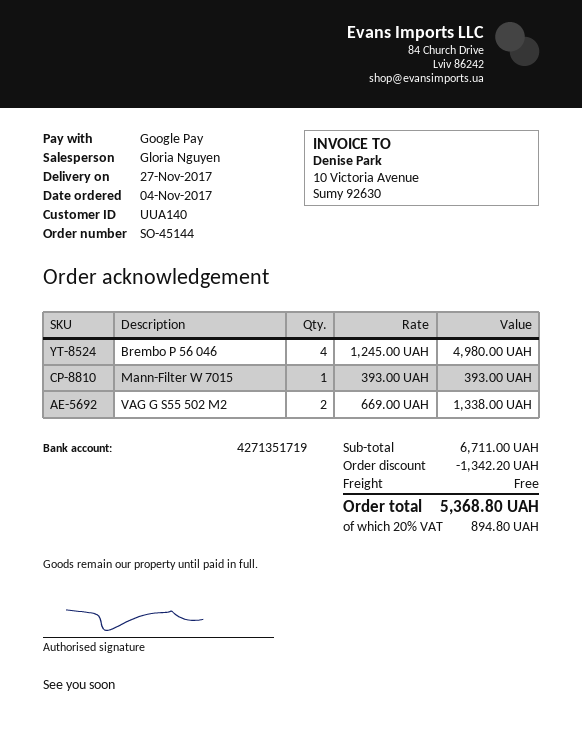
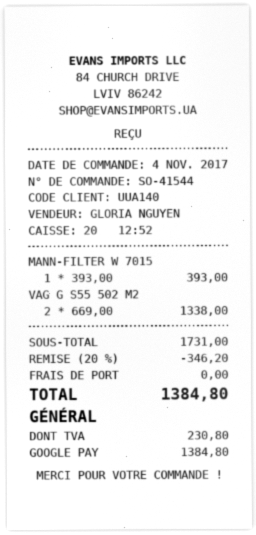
order number: SO-45144 -> SO-41544
Brembo P 56 046: 4 x 1245.00 = 4980.00 -> none
subtotal: 6711.00 -> 1731.00
discount: 1342.20 -> 346.20
tax: 894.80 -> 230.80
total: 5368.80 -> 1384.80

